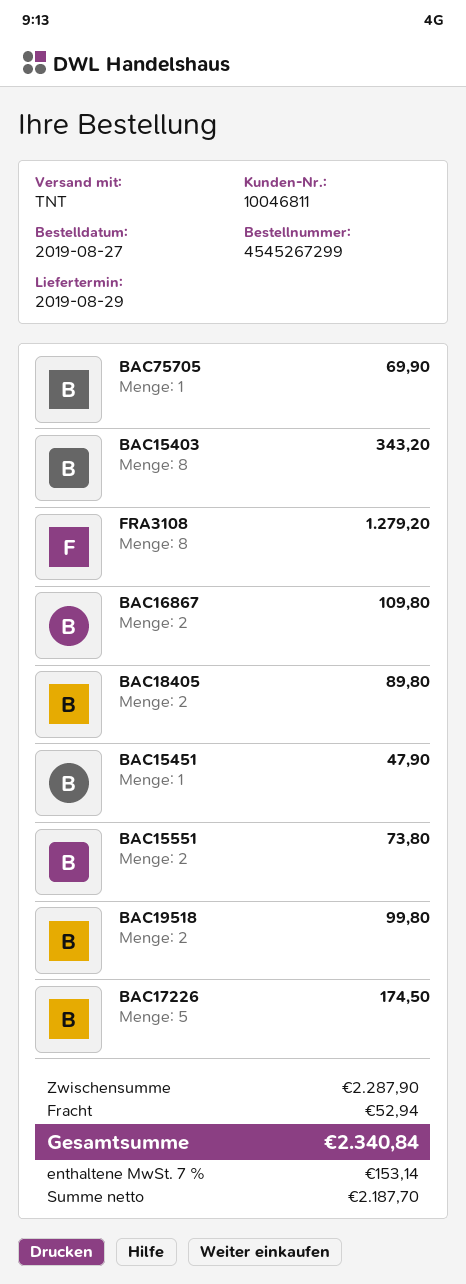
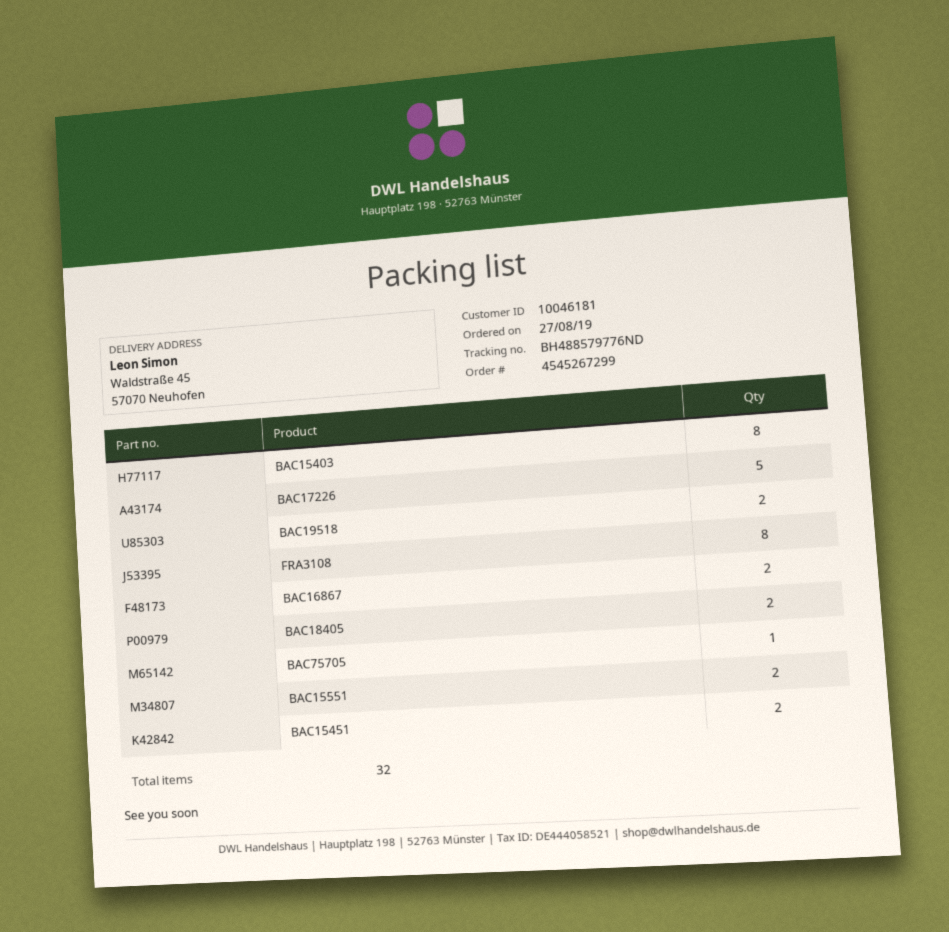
customer number: 10046811 -> 10046181
BAC15451: 1 -> 2

